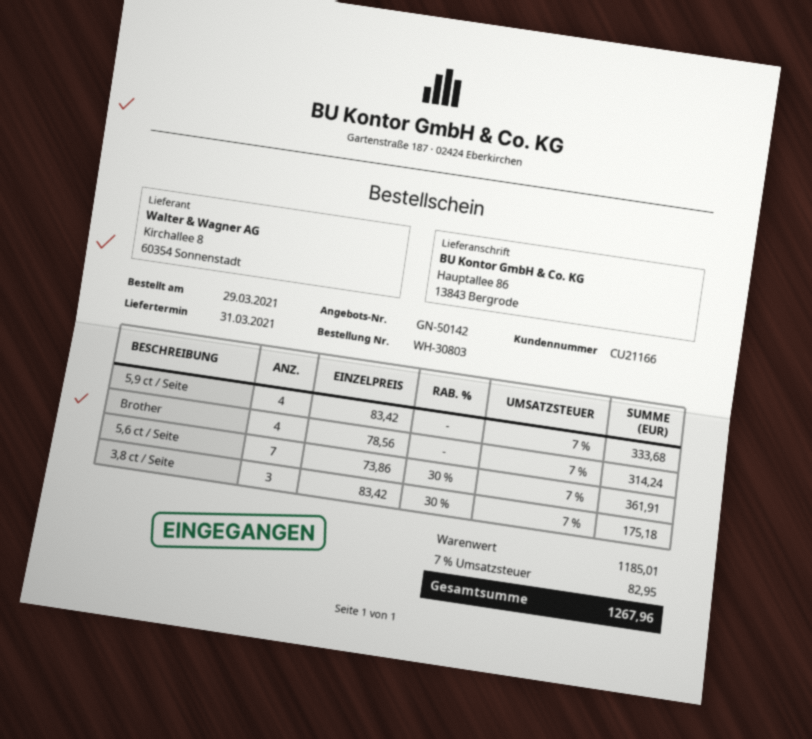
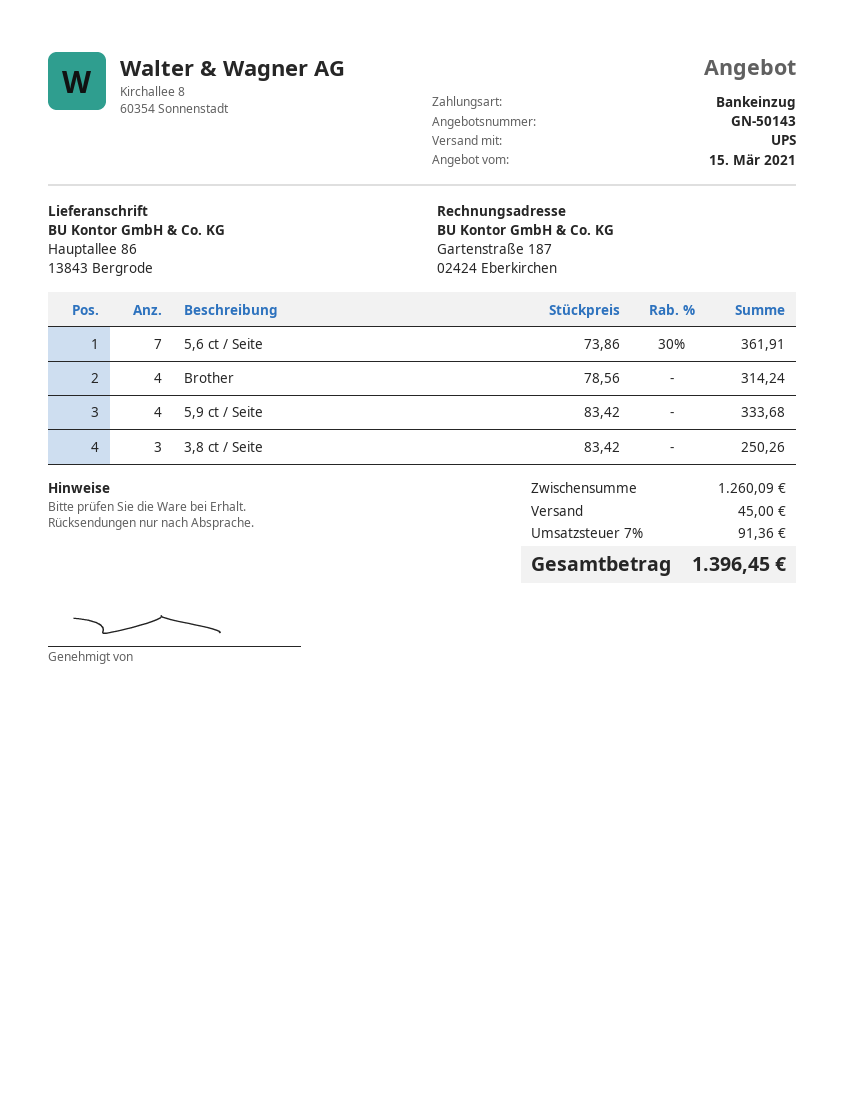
quote number: GN-50142 -> GN-50143
3,8 ct / Seite: 3 x 83.42 - 30% = 175.18 -> 3 x 83.42 = 250.26
subtotal: 1185.01 -> 1260.09
shipping: none -> 45.00
tax: 7% = 82.95 -> 7% = 91.36
total: 1267.96 -> 1396.45

